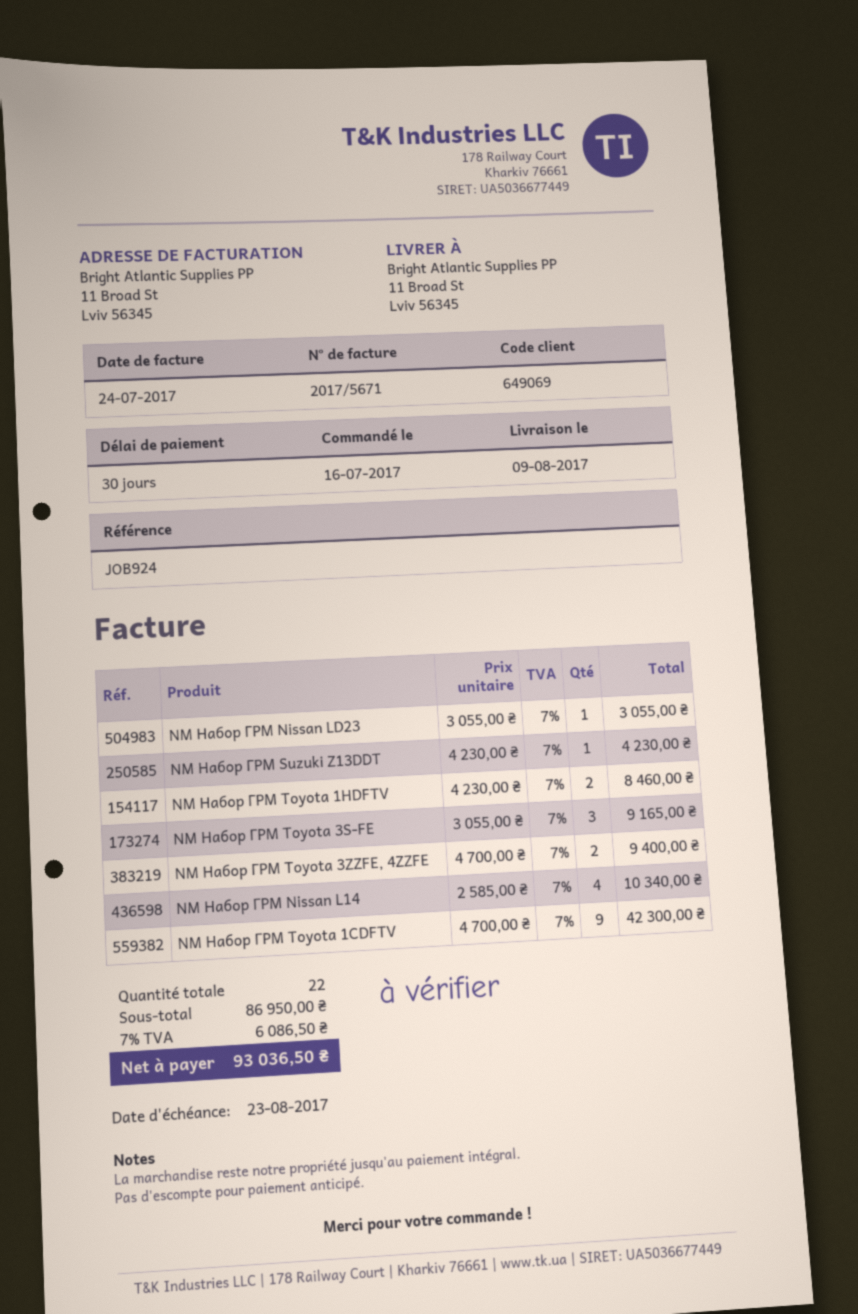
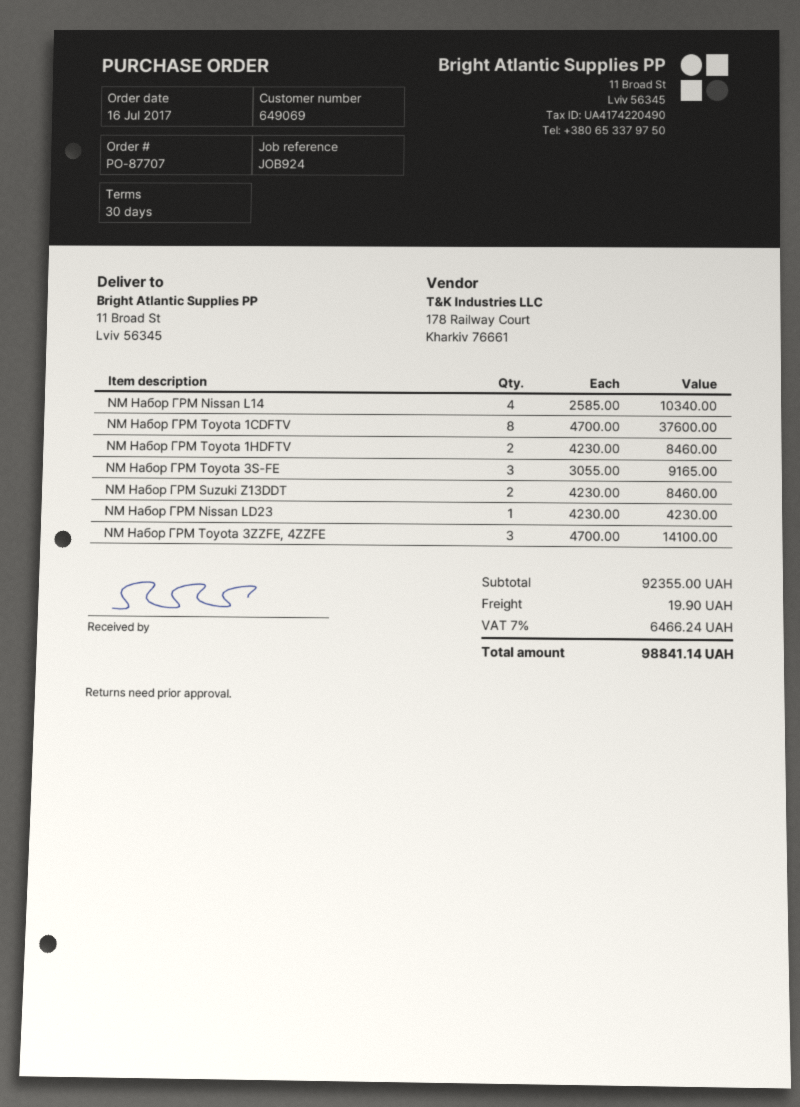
NM Набор ГРМ Nissan LD23: 1 x 3055.00 = 3055.00 -> 1 x 4230.00 = 4230.00
NM Набор ГРМ Suzuki Z13DDT: 1 x 4230.00 = 4230.00 -> 2 x 4230.00 = 8460.00
NM Набор ГРМ Toyota 3ZZFE, 4ZZFE: 2 x 4700.00 = 9400.00 -> 3 x 4700.00 = 14100.00
NM Набор ГРМ Toyota 1CDFTV: 9 x 4700.00 = 42300.00 -> 8 x 4700.00 = 37600.00
subtotal: 86950.00 -> 92355.00
shipping: none -> 19.90
tax: 7% = 6086.50 -> 7% = 6466.24
total: 93036.50 -> 98841.14

